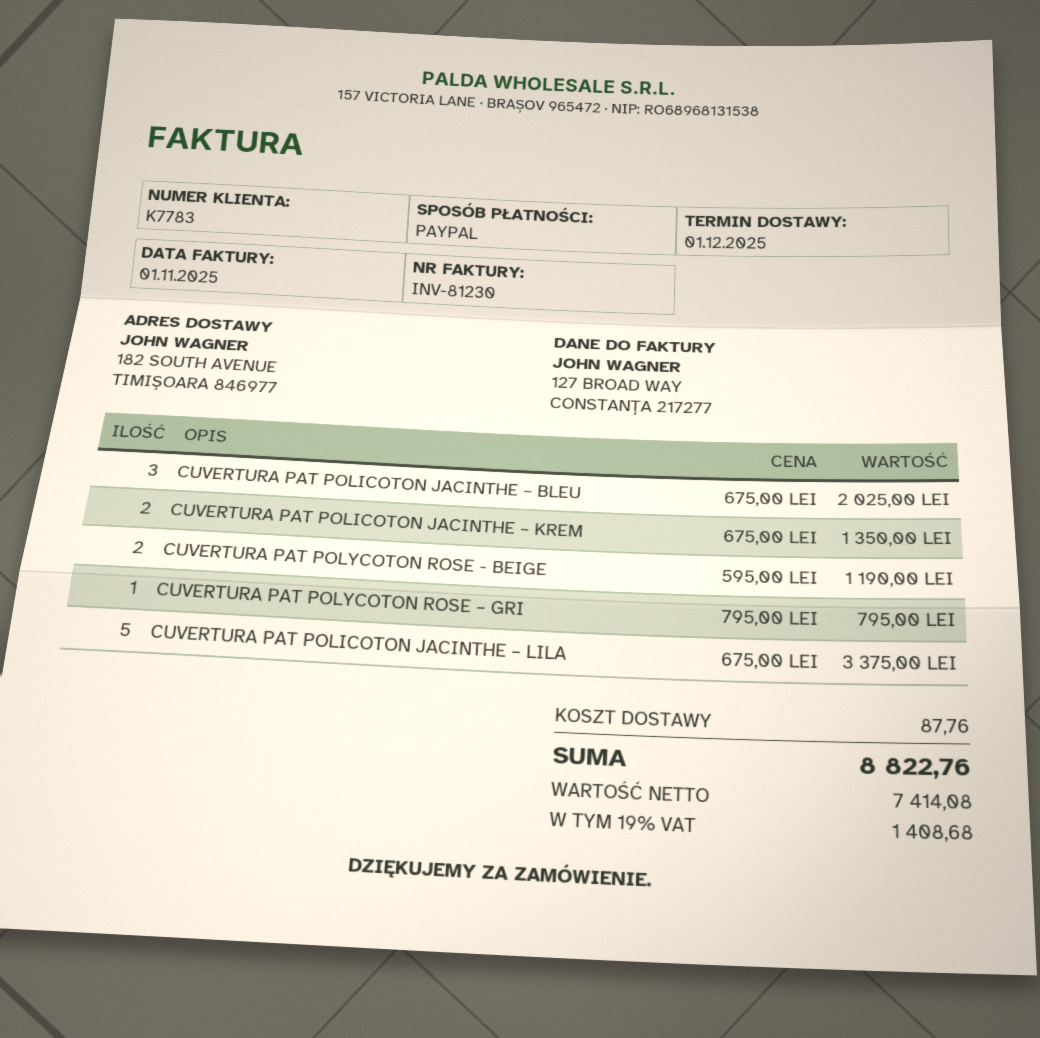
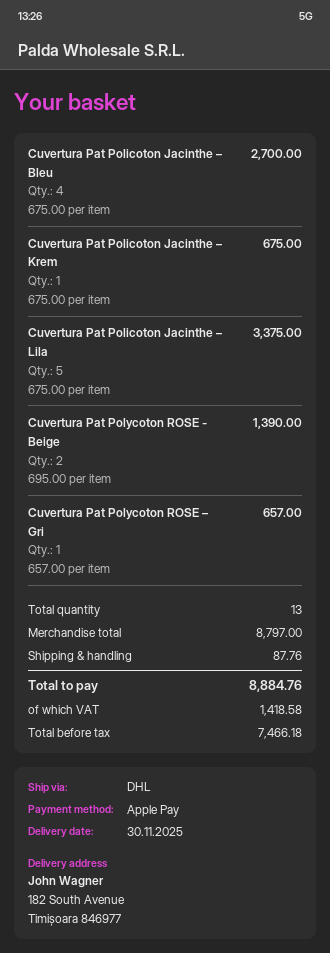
delivery date: 2025-12-01 -> 2025-11-30
payment method: PayPal -> Apple Pay
CUVERTURA PAT POLICOTON JACINTHE – BLEU: 3 x 675.00 = 2025.00 -> 4 x 675.00 = 2700.00
CUVERTURA PAT POLICOTON JACINTHE – KREM: 2 x 675.00 = 1350.00 -> 1 x 675.00 = 675.00
CUVERTURA PAT POLYCOTON ROSE - BEIGE: 2 x 595.00 = 1190.00 -> 2 x 695.00 = 1390.00
CUVERTURA PAT POLYCOTON ROSE – GRI: 1 x 795.00 = 795.00 -> 1 x 657.00 = 657.00
net: 7414.08 -> 7466.18
tax: 1408.68 -> 1418.58
total: 8822.76 -> 8884.76

